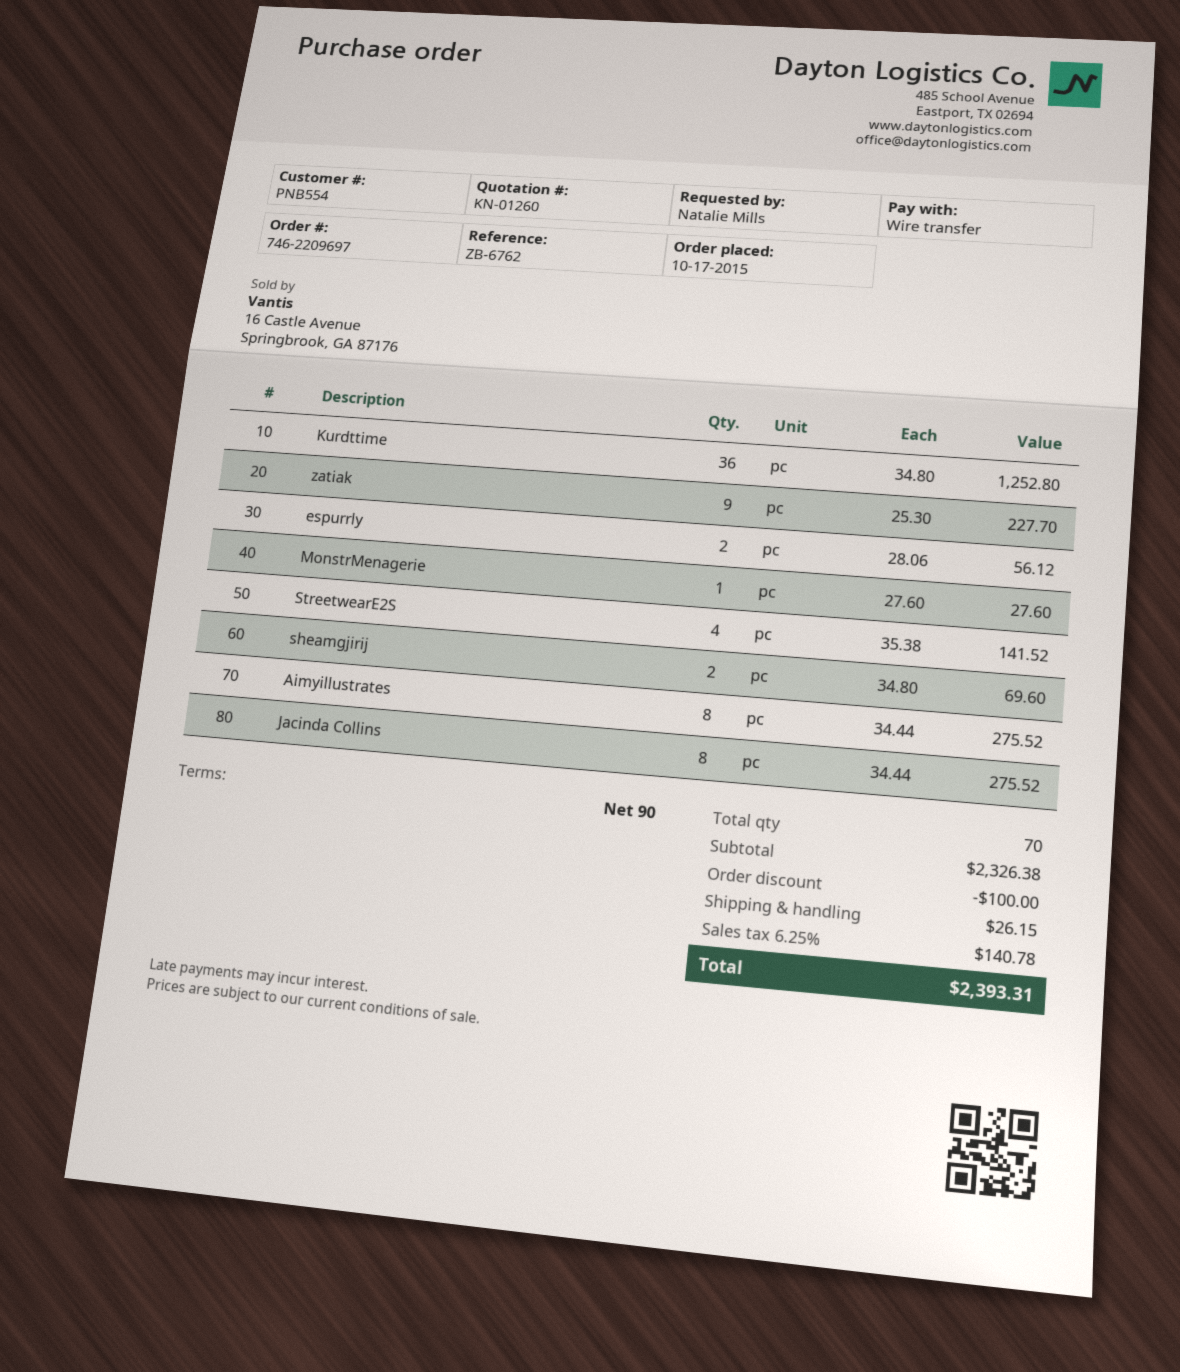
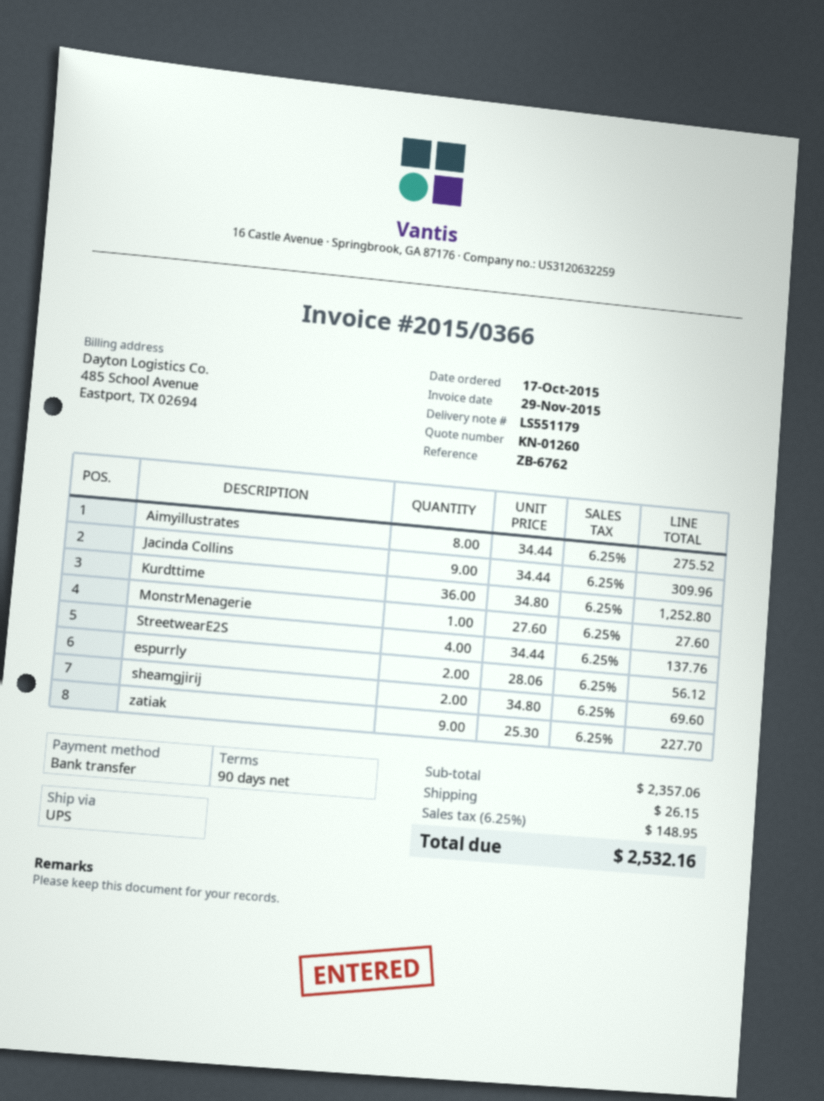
StreetwearE2S: 4 x 35.38 = 141.52 -> 4 x 34.44 = 137.76
Jacinda Collins: 8 x 34.44 = 275.52 -> 9 x 34.44 = 309.96
subtotal: 2326.38 -> 2357.06
discount: 100.00 -> none
tax: 6.25% = 140.78 -> 6.25% = 148.95
total: 2393.31 -> 2532.16

